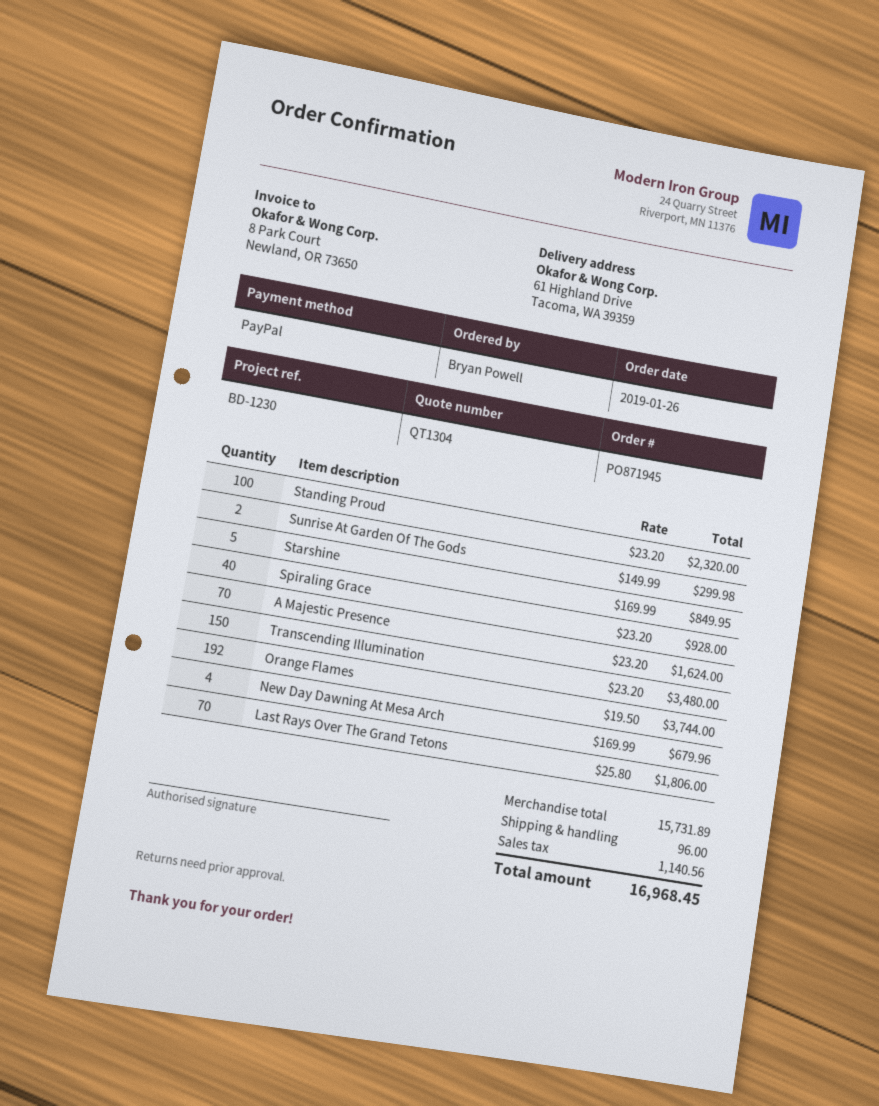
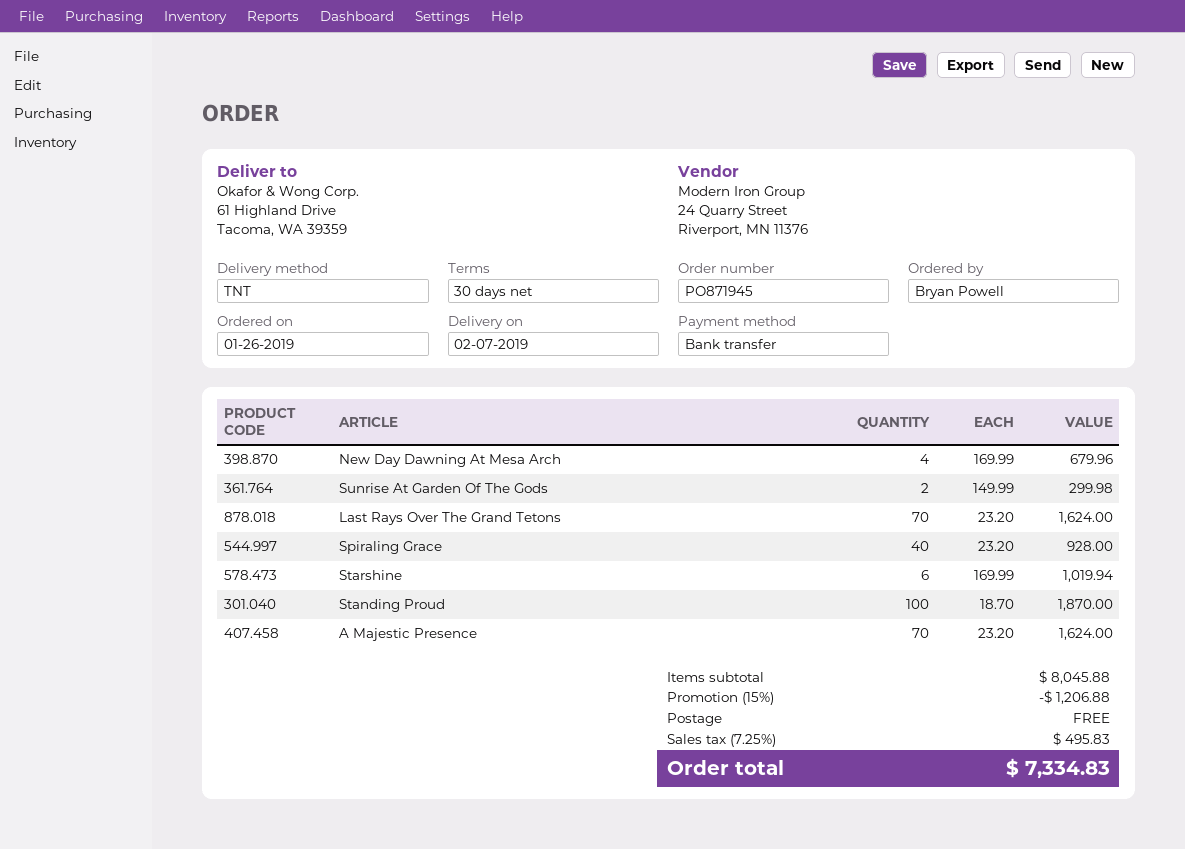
payment method: PayPal -> bank transfer
Standing Proud: 100 x 23.20 = 2320.00 -> 100 x 18.70 = 1870.00
Starshine: 5 x 169.99 = 849.95 -> 6 x 169.99 = 1019.94
Transcending Illumination: 150 x 23.20 = 3480.00 -> none
Orange Flames: 192 x 19.50 = 3744.00 -> none
Last Rays Over The Grand Tetons: 70 x 25.80 = 1806.00 -> 70 x 23.20 = 1624.00
subtotal: 15731.89 -> 8045.88
discount: none -> 15% = 1206.88
shipping: 96.00 -> 0.00
tax: 1140.56 -> 495.83
total: 16968.45 -> 7334.83

